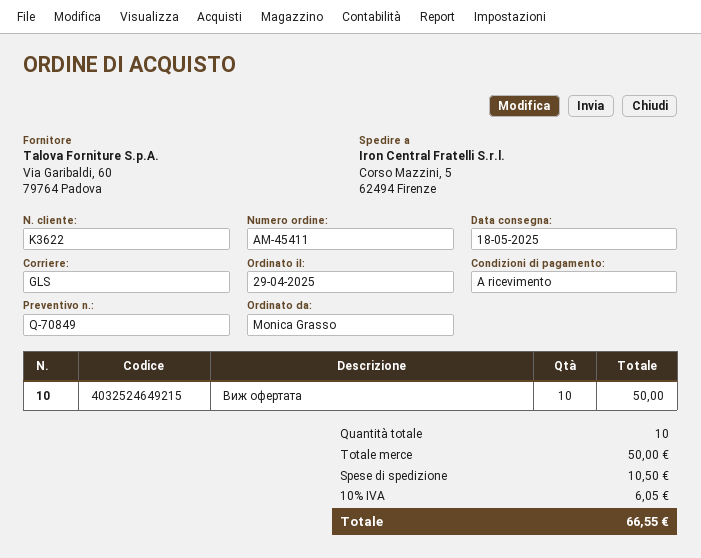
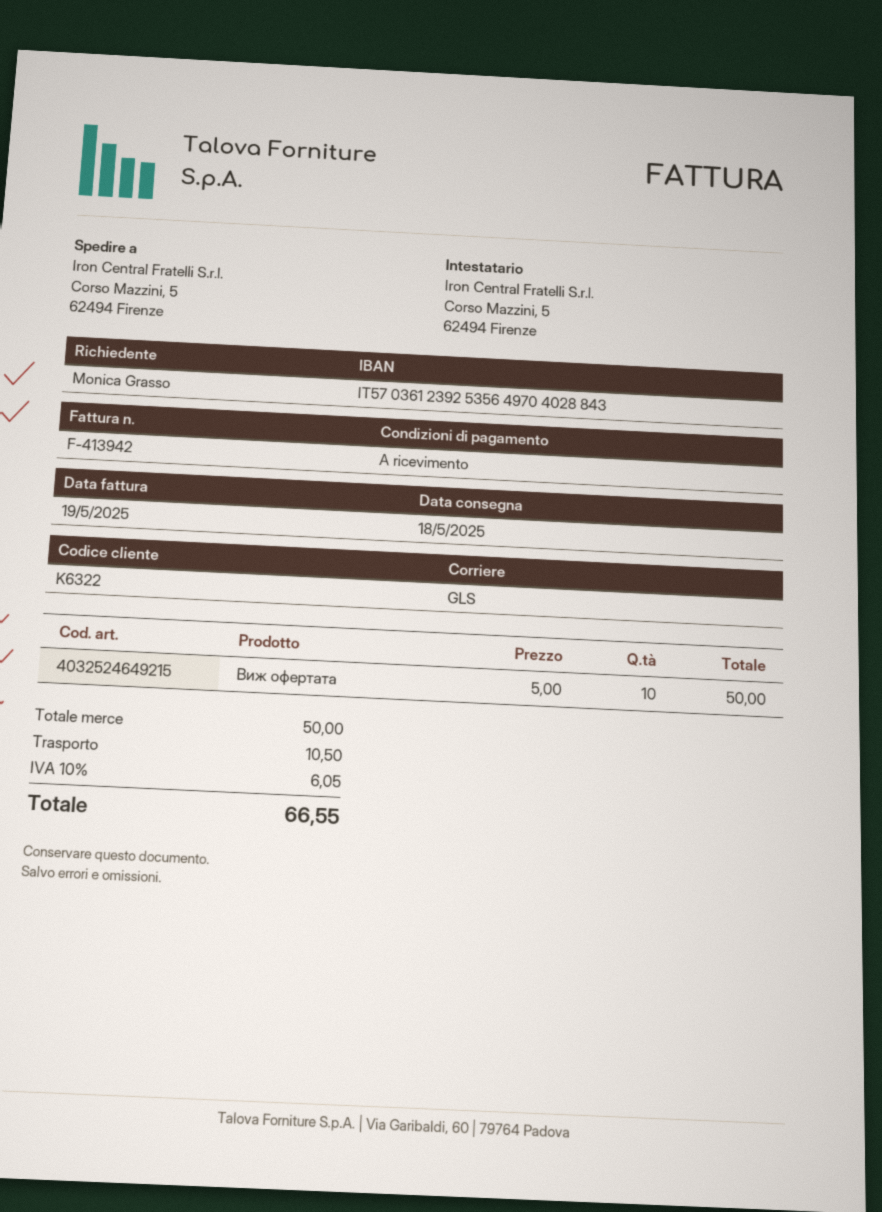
customer number: K3622 -> K6322

